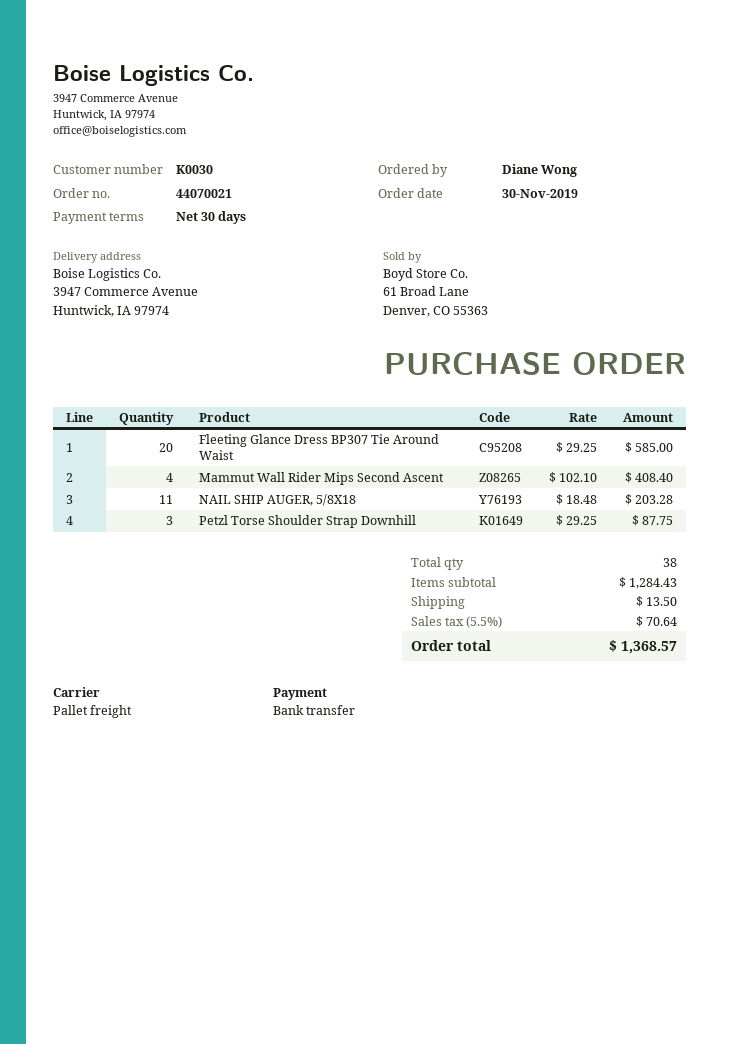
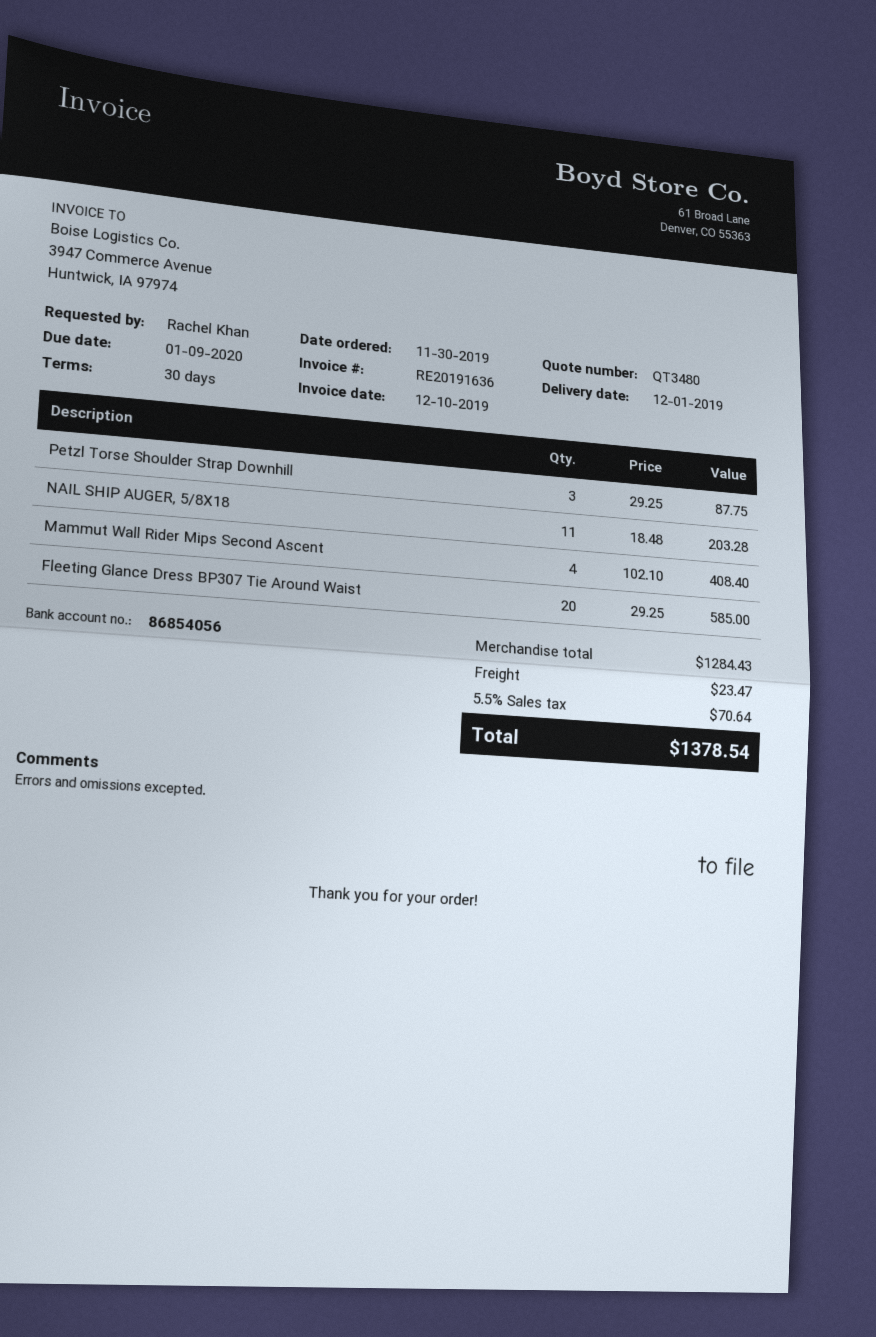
ordered by: Diane Wong -> Rachel Khan
shipping: 13.50 -> 23.47
total: 1368.57 -> 1378.54

